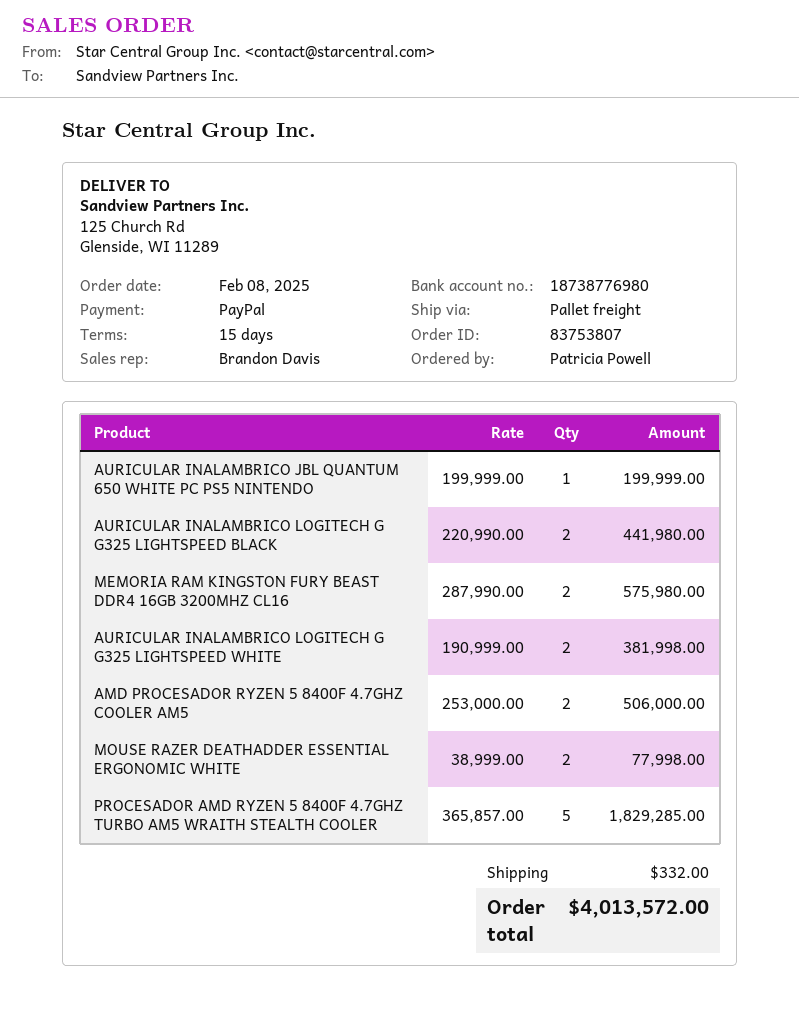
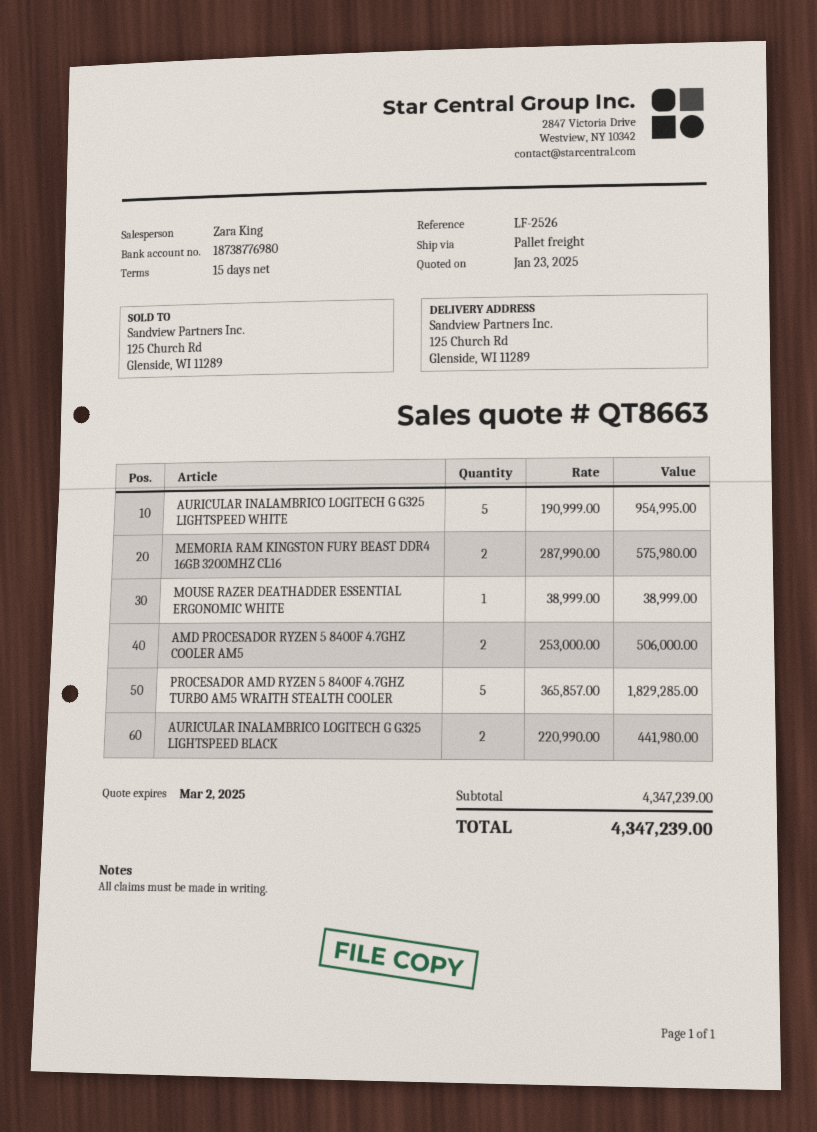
sales rep: Brandon Davis -> Zara King
AURICULAR INALAMBRICO JBL QUANTUM 650 WHITE PC PS5 NINTENDO: 1 x 199999.00 = 199999.00 -> none
AURICULAR INALAMBRICO LOGITECH G G325 LIGHTSPEED WHITE: 2 x 190999.00 = 381998.00 -> 5 x 190999.00 = 954995.00
MOUSE RAZER DEATHADDER ESSENTIAL ERGONOMIC WHITE: 2 x 38999.00 = 77998.00 -> 1 x 38999.00 = 38999.00
shipping: 332.00 -> none
total: 4013572.00 -> 4347239.00

